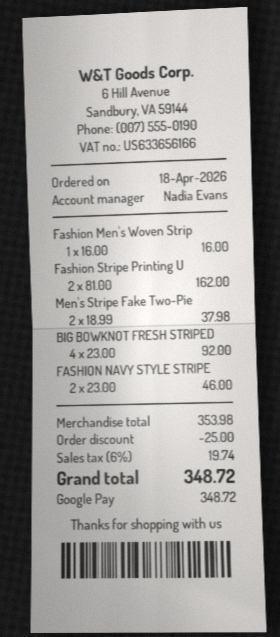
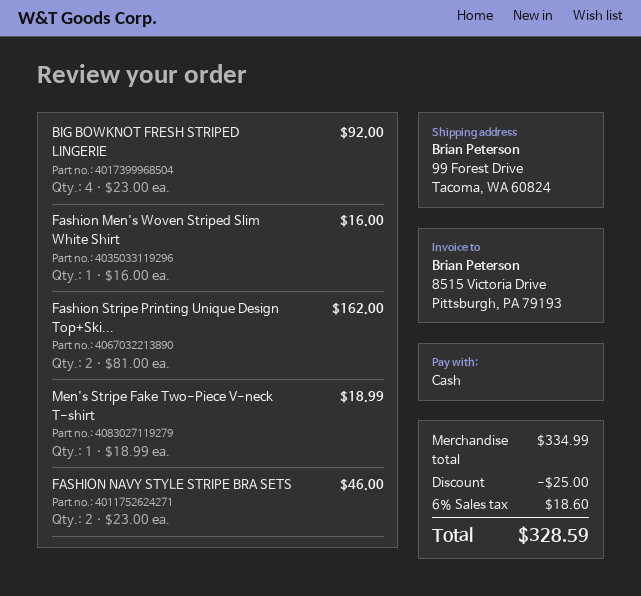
payment method: Google Pay -> cash
Men's Stripe Fake Two-Pie: 2 x 18.99 = 37.98 -> 1 x 18.99 = 18.99
subtotal: 353.98 -> 334.99
tax: 6% = 19.74 -> 6% = 18.60
total: 348.72 -> 328.59

